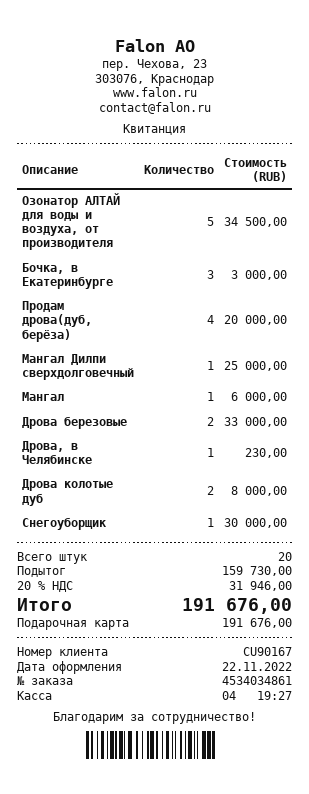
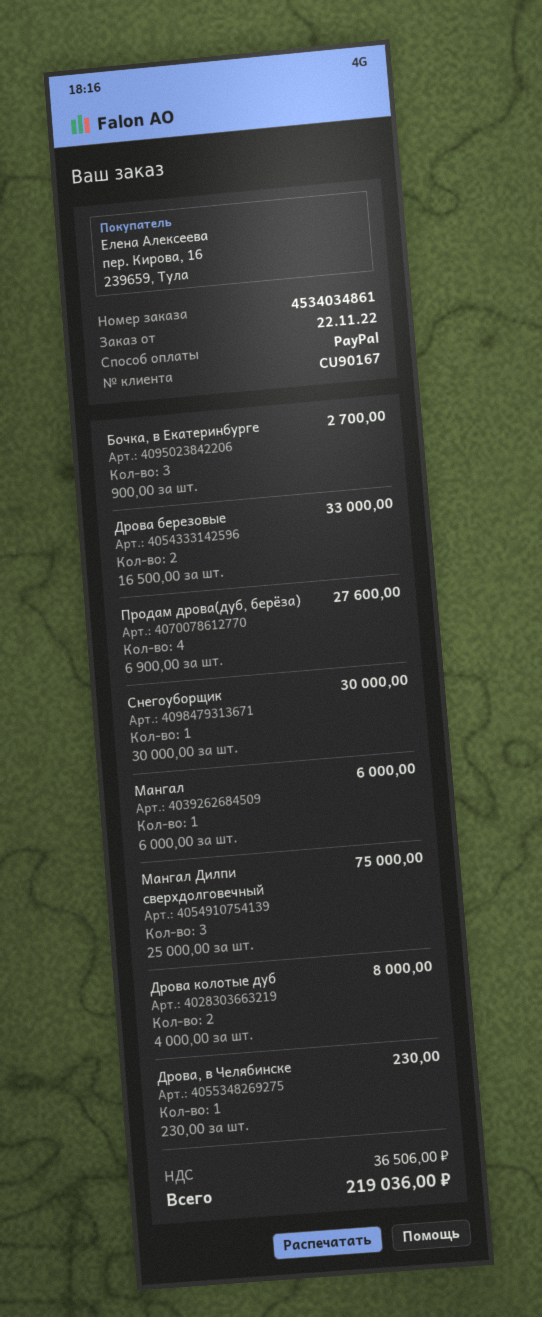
payment method: gift card -> PayPal
Озонатор АЛТАЙ для воды и воздуха, от производителя: 5 for 34500.00 -> none
Бочка, в Екатеринбурге: 3 for 3000.00 -> 3 for 2700.00
Продам дрова(дуб, берёза): 4 for 20000.00 -> 4 for 27600.00
Мангал Дилпи сверхдолговечный: 1 for 25000.00 -> 3 for 75000.00
tax: 31946.00 -> 36506.00
total: 191676.00 -> 219036.00

